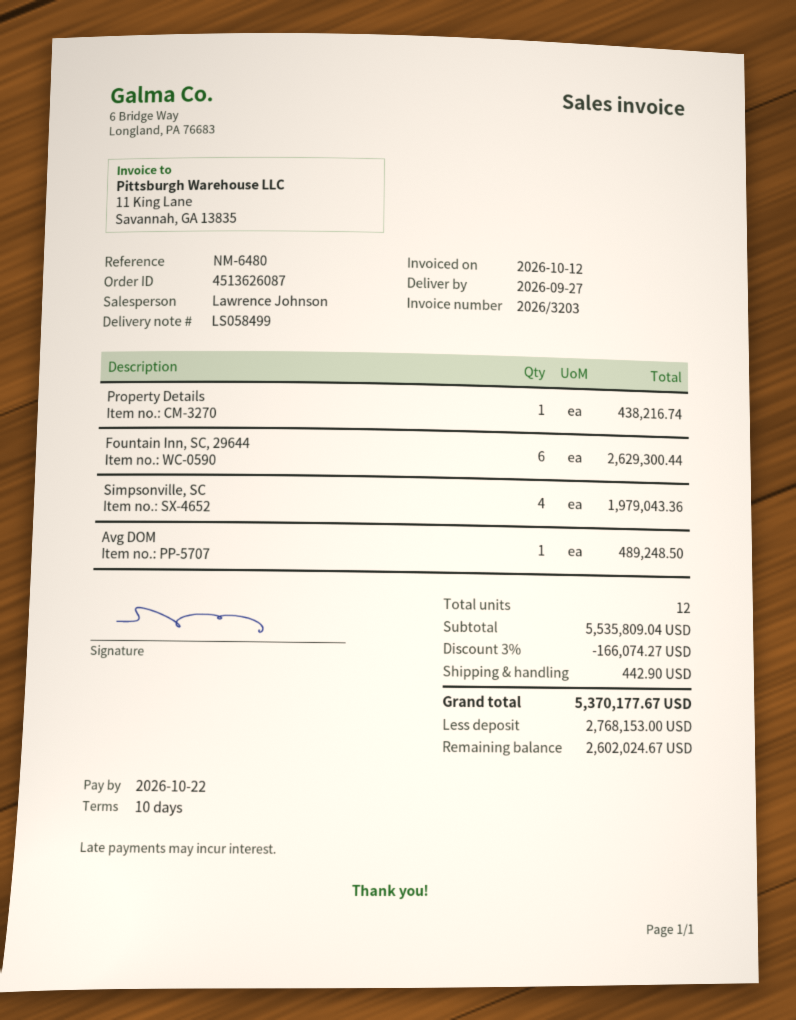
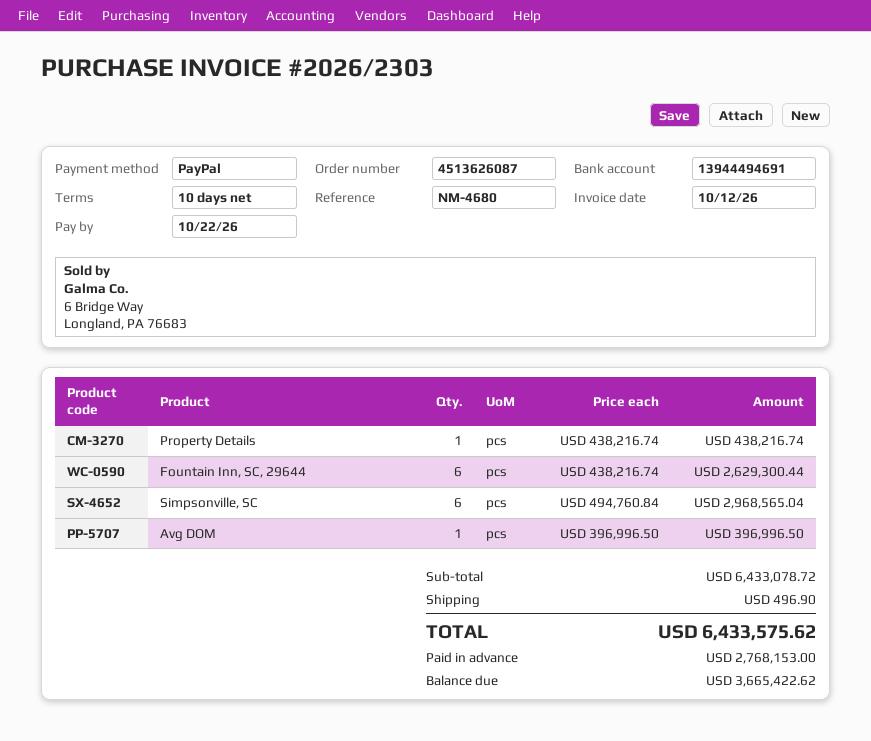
invoice number: 2026/3203 -> 2026/2303
reference: NM-6480 -> NM-4680
Simpsonville, SC: 4 for 1979043.36 -> 6 for 2968565.04
Avg DOM: 1 for 489248.50 -> 1 for 396996.50
subtotal: 5535809.04 -> 6433078.72
discount: 3% = 166074.27 -> none
shipping: 442.90 -> 496.90
total: 5370177.67 -> 6433575.62
balance: 2602024.67 -> 3665422.62

